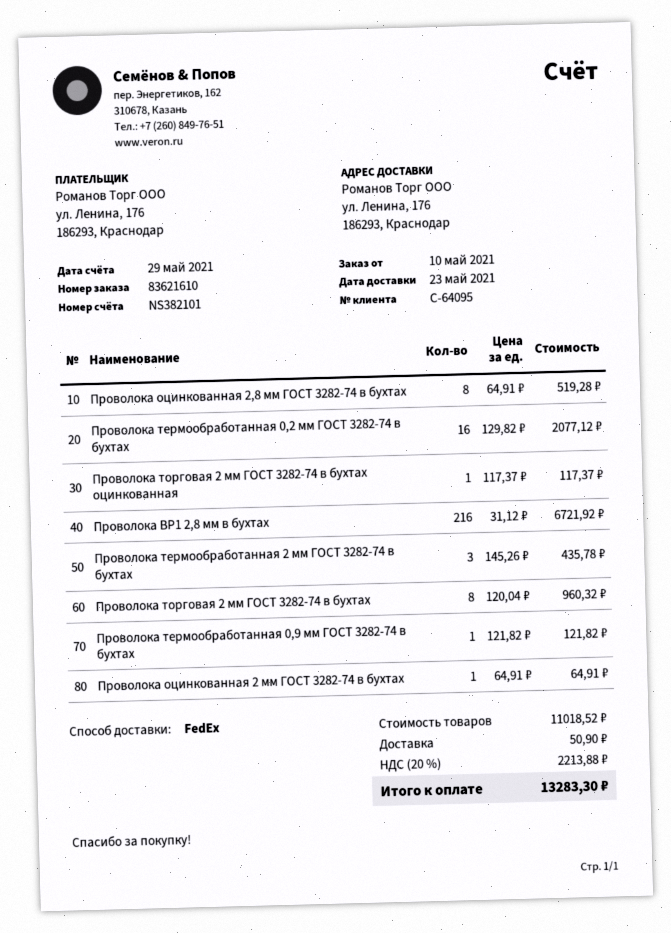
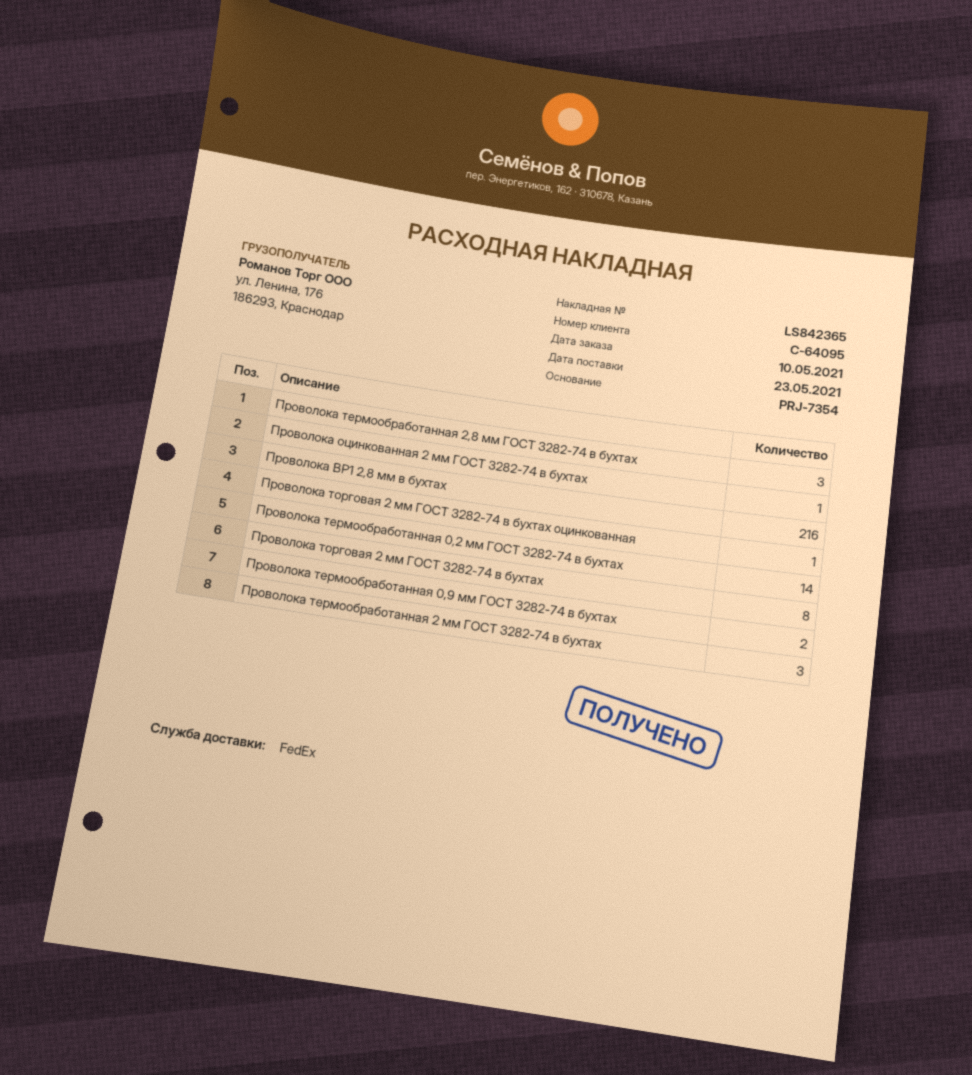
Проволока оцинкованная 2,8 мм ГОСТ 3282-74 в бухтах: 8 -> none
Проволока термообработанная 0,2 мм ГОСТ 3282-74 в бухтах: 16 -> 14
Проволока термообработанная 0,9 мм ГОСТ 3282-74 в бухтах: 1 -> 2
Проволока термообработанная 2,8 мм ГОСТ 3282-74 в бухтах: none -> 3

